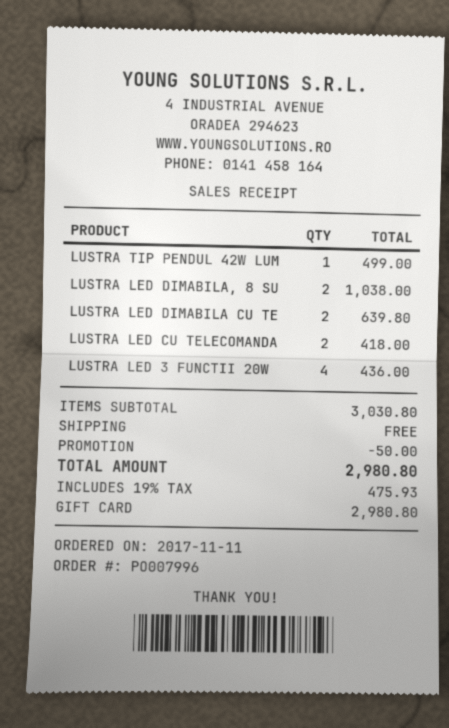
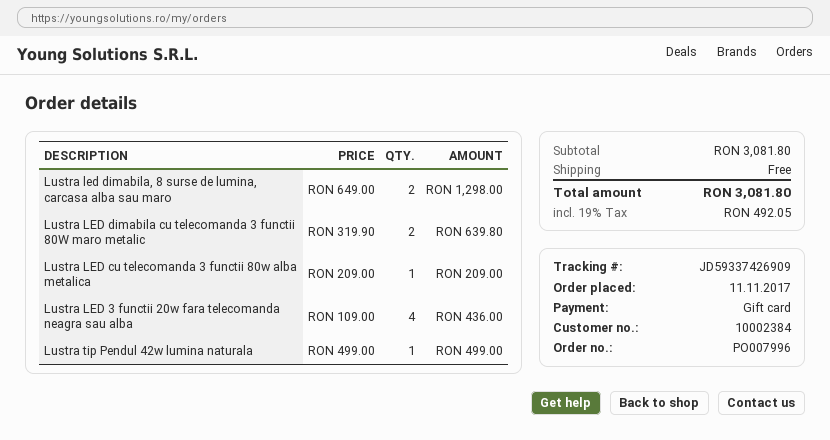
LUSTRA LED DIMABILA, 8 SU: 2 for 1038.00 -> 2 for 1298.00
LUSTRA LED CU TELECOMANDA: 2 for 418.00 -> 1 for 209.00
subtotal: 3030.80 -> 3081.80
discount: 50.00 -> none
tax: 19% = 475.93 -> 19% = 492.05
total: 2980.80 -> 3081.80

